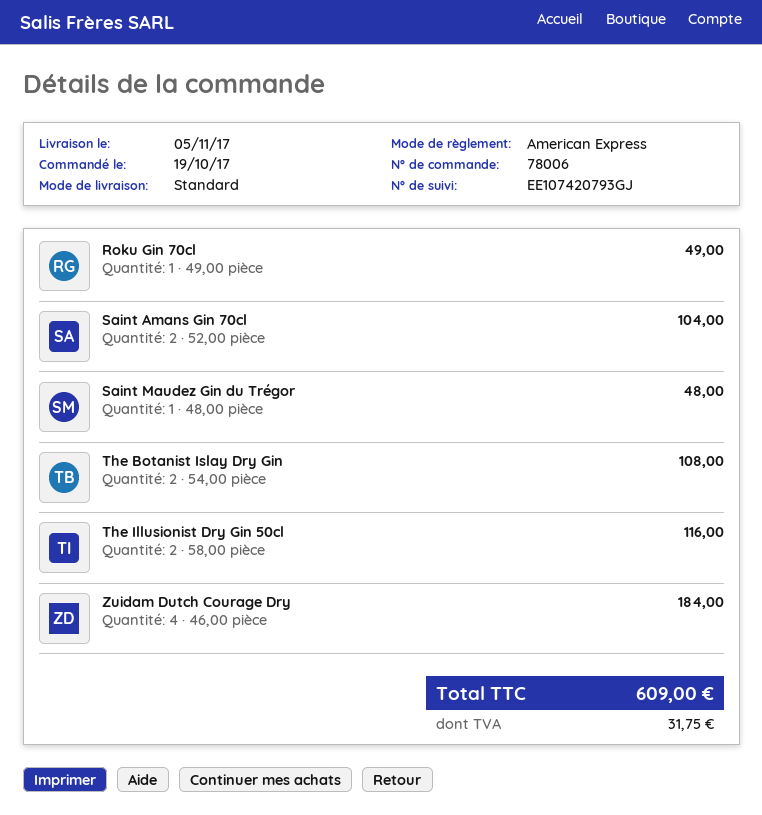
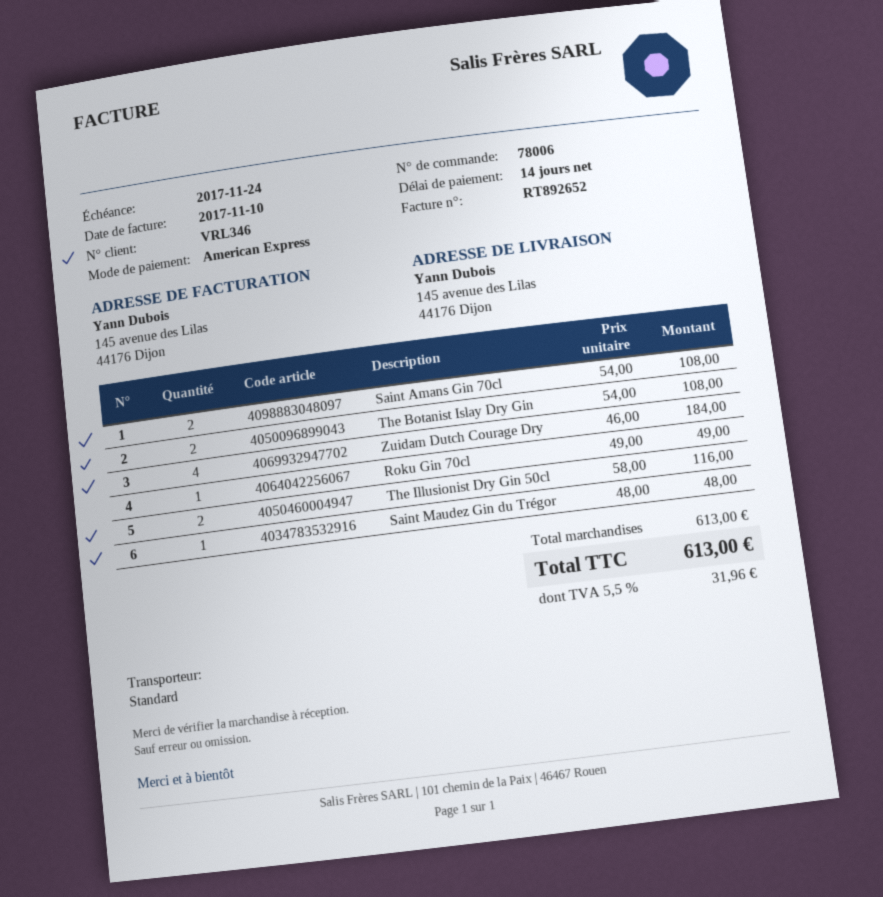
Saint Amans Gin 70cl: 2 x 52.00 = 104.00 -> 2 x 54.00 = 108.00
tax: 31.75 -> 31.96
total: 609.00 -> 613.00

